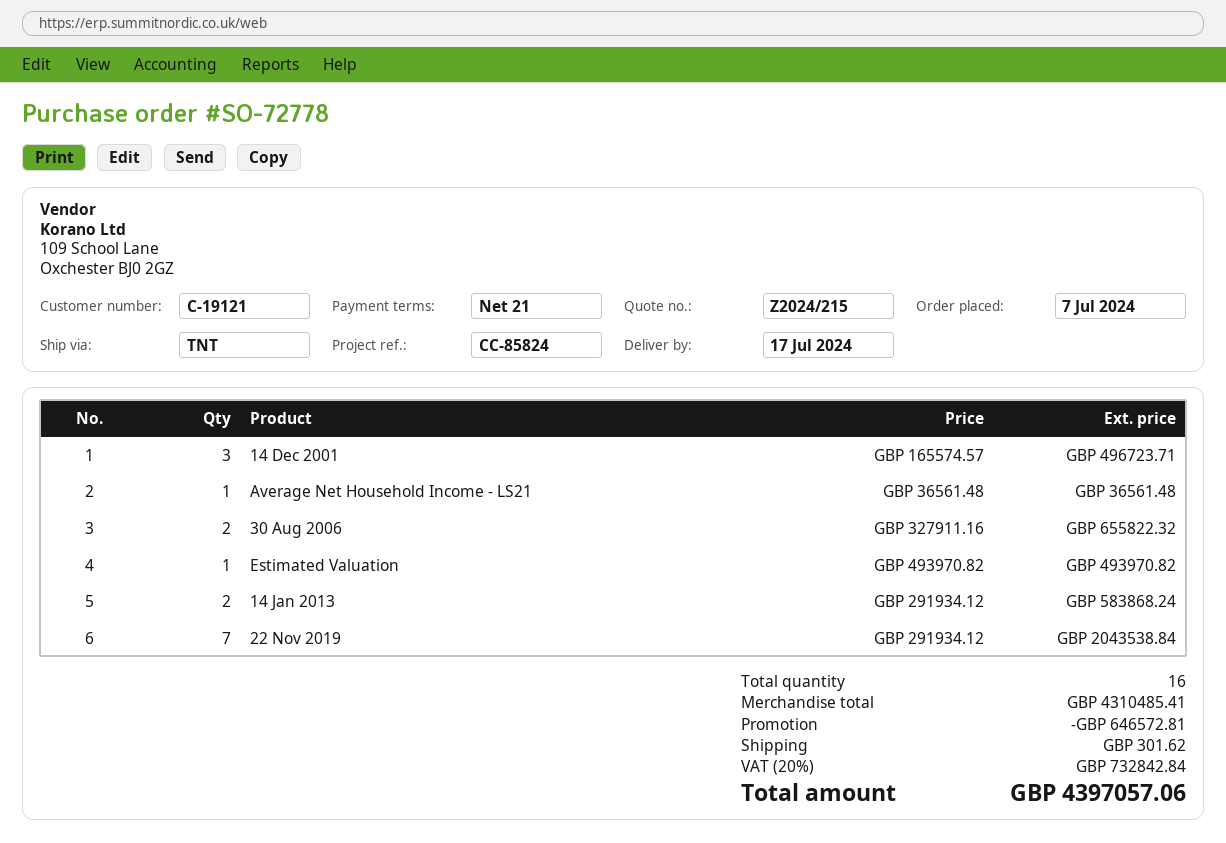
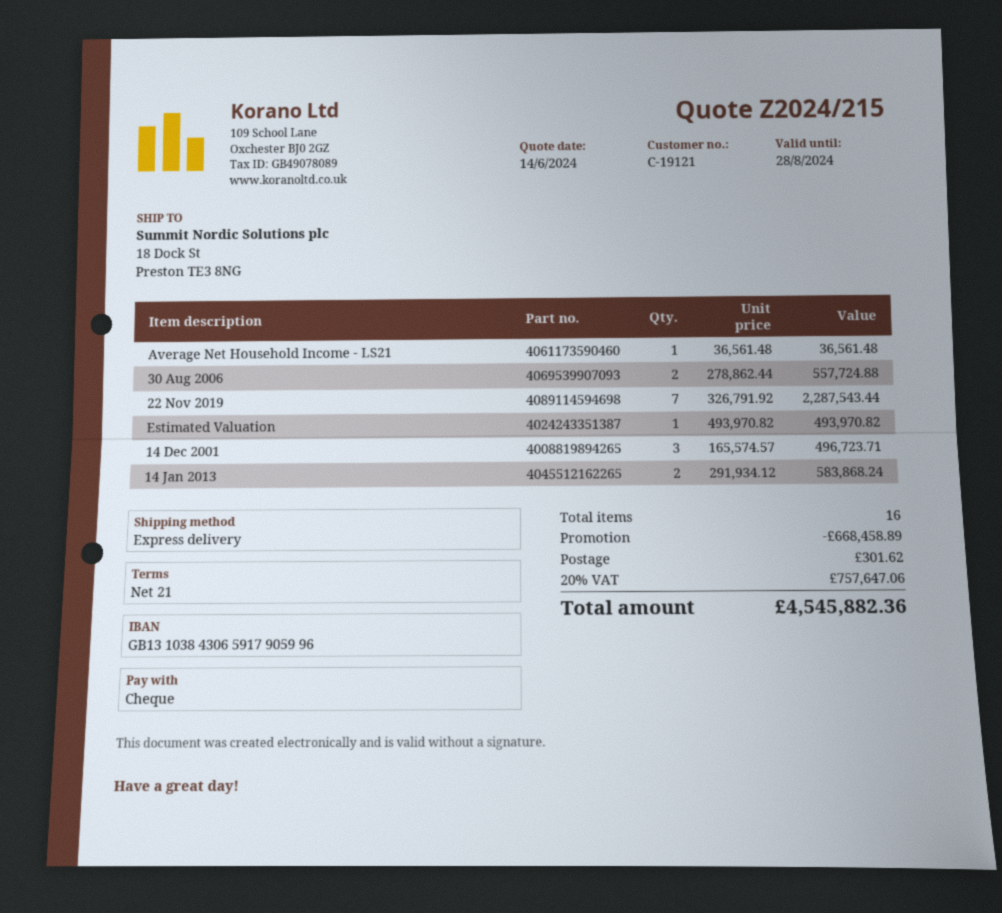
shipping method: TNT -> express
30 Aug 2006: 2 x 327911.16 = 655822.32 -> 2 x 278862.44 = 557724.88
22 Nov 2019: 7 x 291934.12 = 2043538.84 -> 7 x 326791.92 = 2287543.44
discount: 646572.81 -> 668458.89
tax: 20% = 732842.84 -> 20% = 757647.06
total: 4397057.06 -> 4545882.36

